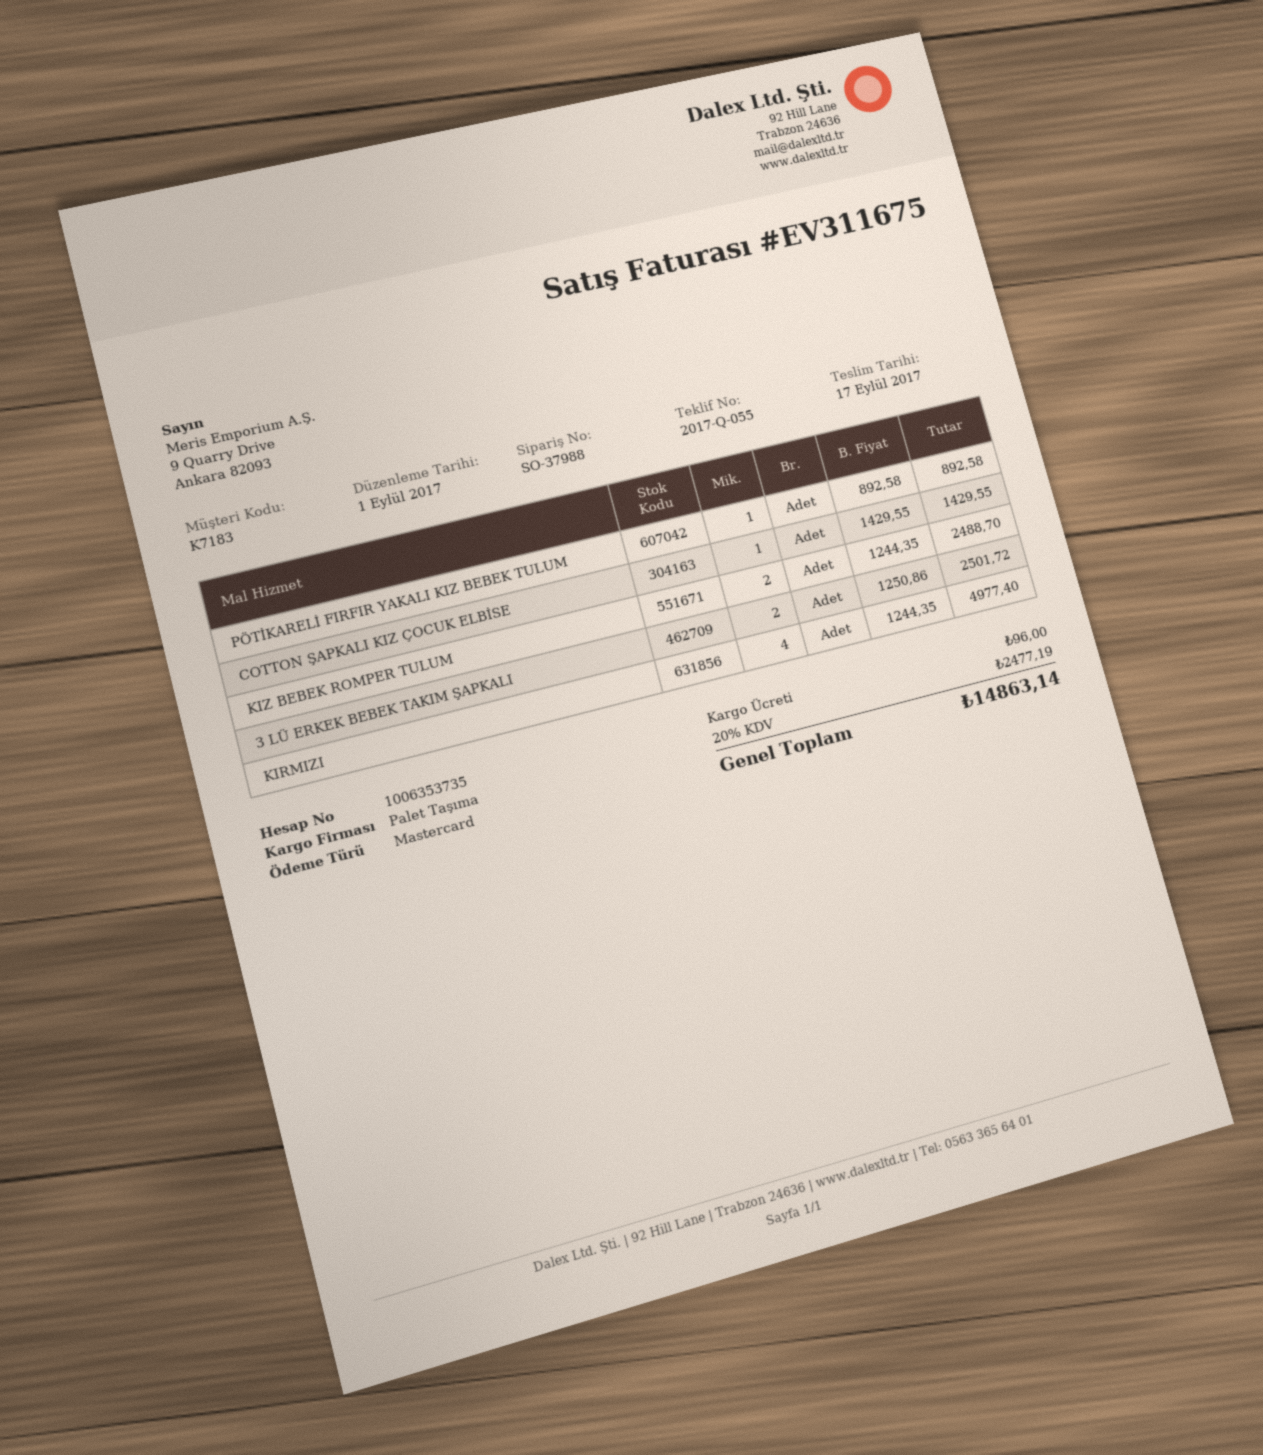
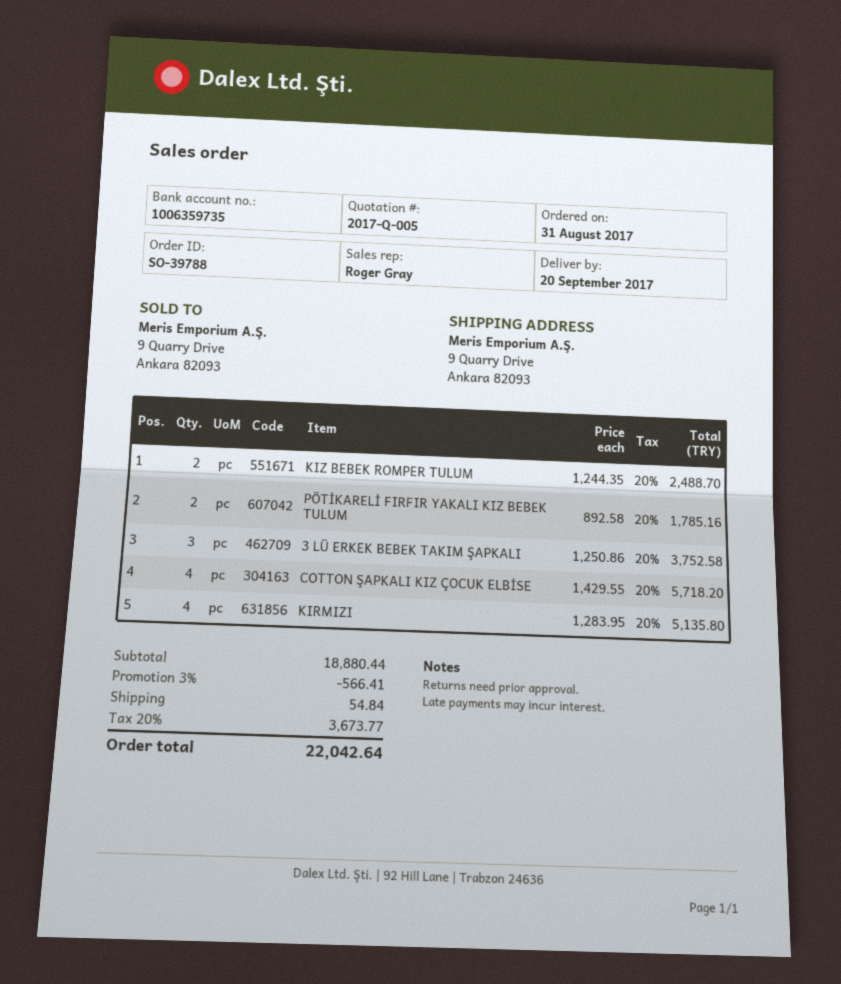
quote number: 2017-Q-055 -> 2017-Q-005
order number: SO-37988 -> SO-39788
delivery date: 2017-09-17 -> 2017-09-20
bank account: 1006353735 -> 1006359735
PÖTİKARELİ FIRFIR YAKALI KIZ BEBEK TULUM: 1 x 892.58 = 892.58 -> 2 x 892.58 = 1785.16
COTTON ŞAPKALI KIZ ÇOCUK ELBİSE: 1 x 1429.55 = 1429.55 -> 4 x 1429.55 = 5718.20
3 LÜ ERKEK BEBEK TAKIM ŞAPKALI: 2 x 1250.86 = 2501.72 -> 3 x 1250.86 = 3752.58
KIRMIZI: 4 x 1244.35 = 4977.40 -> 4 x 1283.95 = 5135.80
discount: none -> 3% = 566.41
shipping: 96.00 -> 54.84
tax: 20% = 2477.19 -> 20% = 3673.77
total: 14863.14 -> 22042.64

